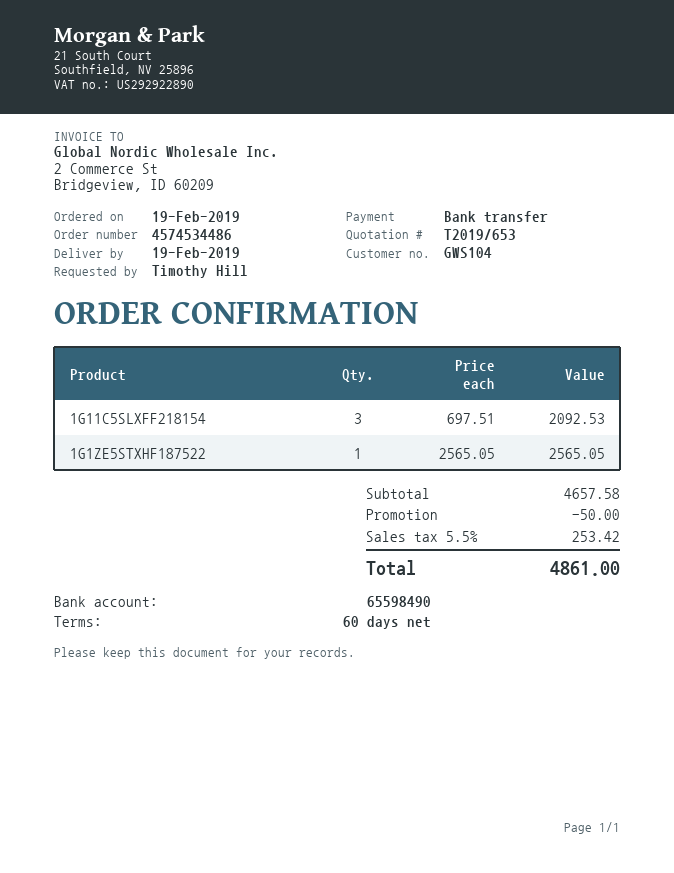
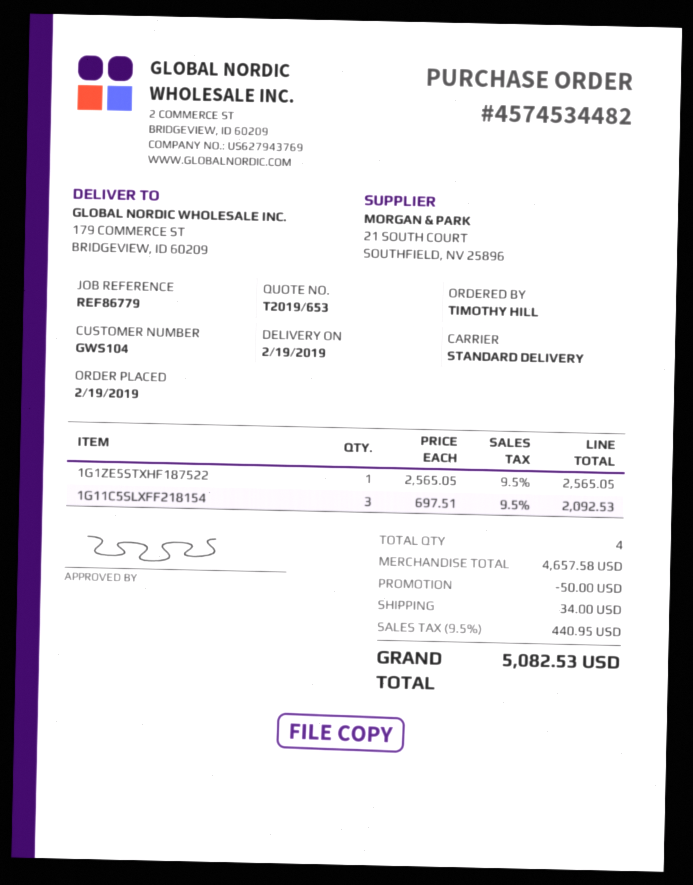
order number: 4574534486 -> 4574534482
shipping: none -> 34.00
tax: 5.5% = 253.42 -> 9.5% = 440.95
total: 4861.00 -> 5082.53

